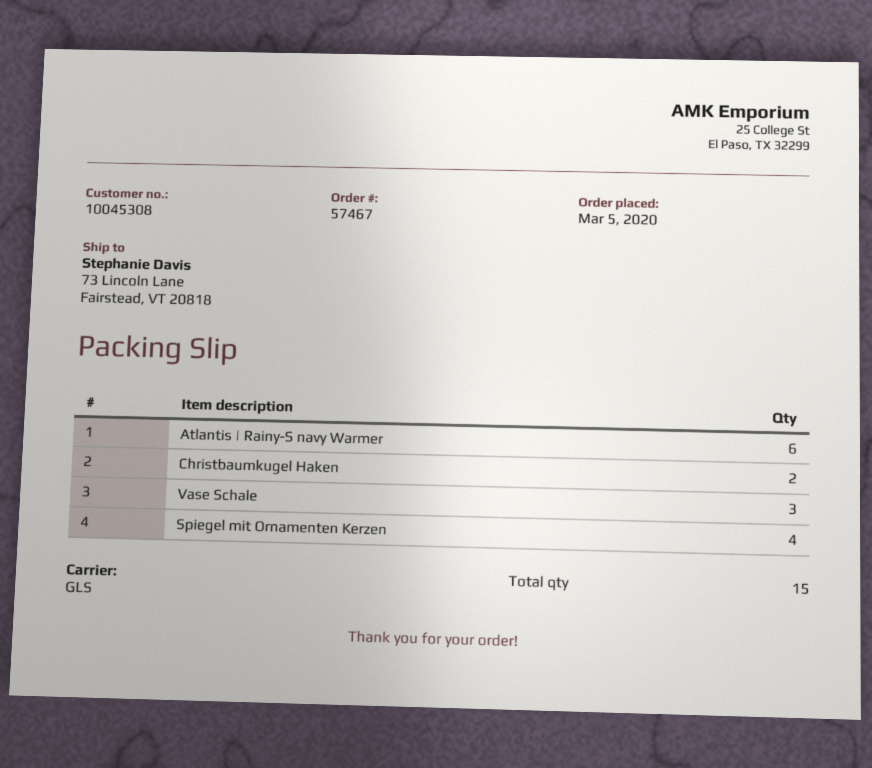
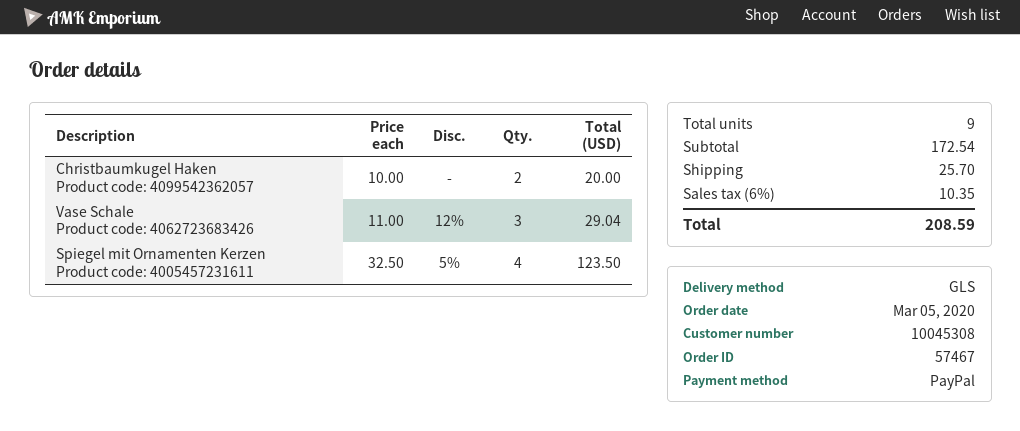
Atlantis | Rainy-S navy Warmer: 6 -> none
total quantity: 15 -> 9

